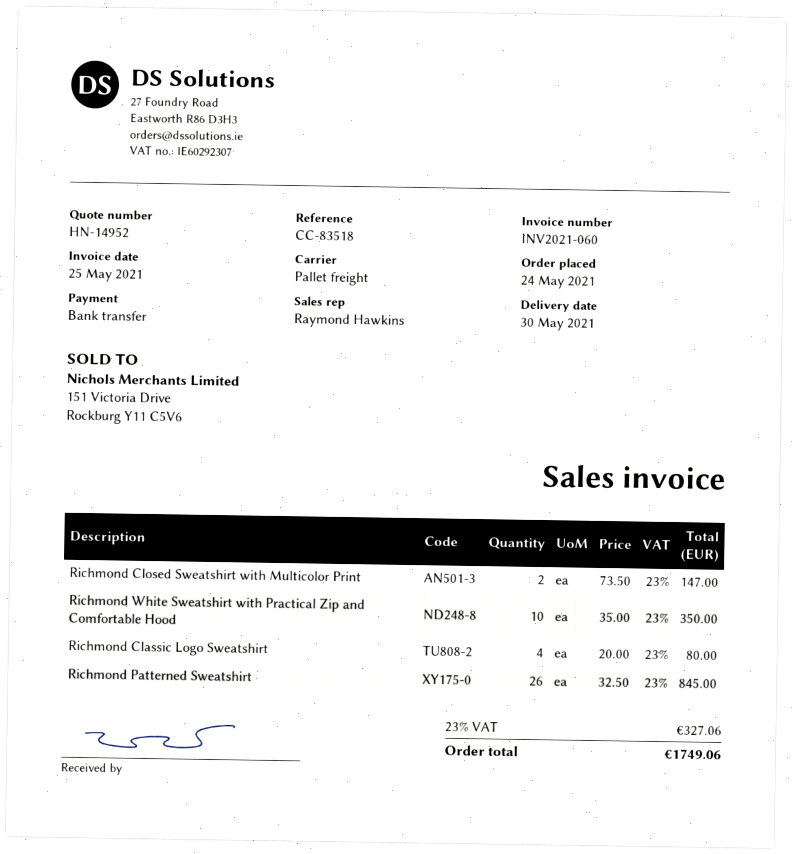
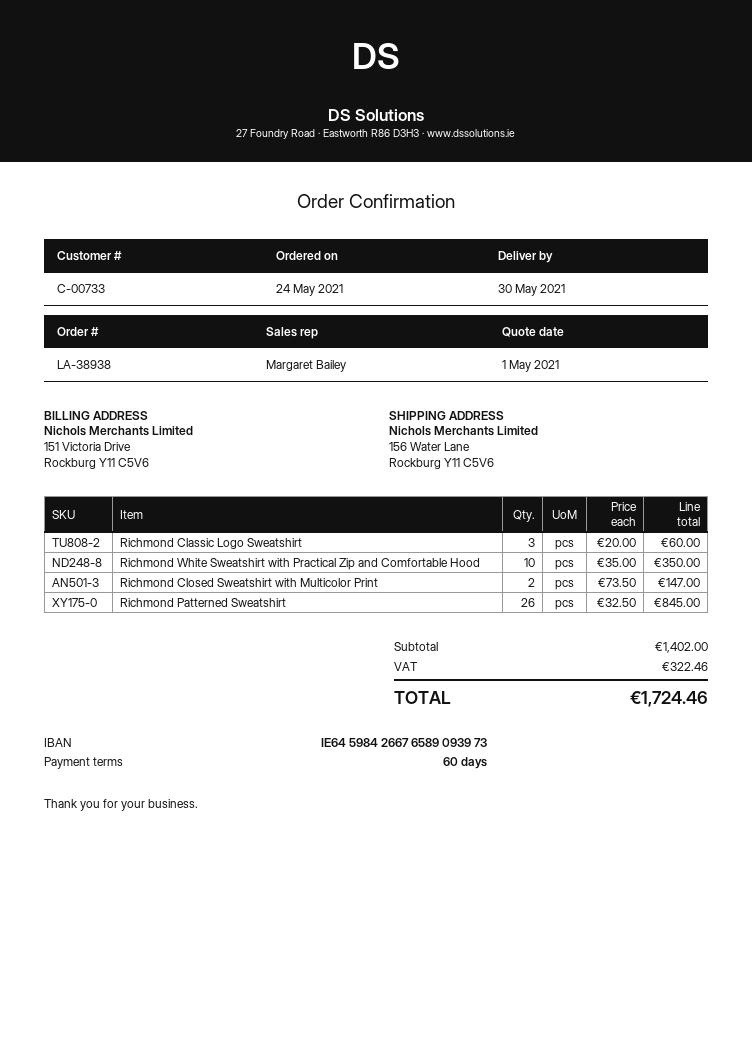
sales rep: Raymond Hawkins -> Margaret Bailey
Richmond Classic Logo Sweatshirt: 4 x 20.00 = 80.00 -> 3 x 20.00 = 60.00
tax: 327.06 -> 322.46
total: 1749.06 -> 1724.46

